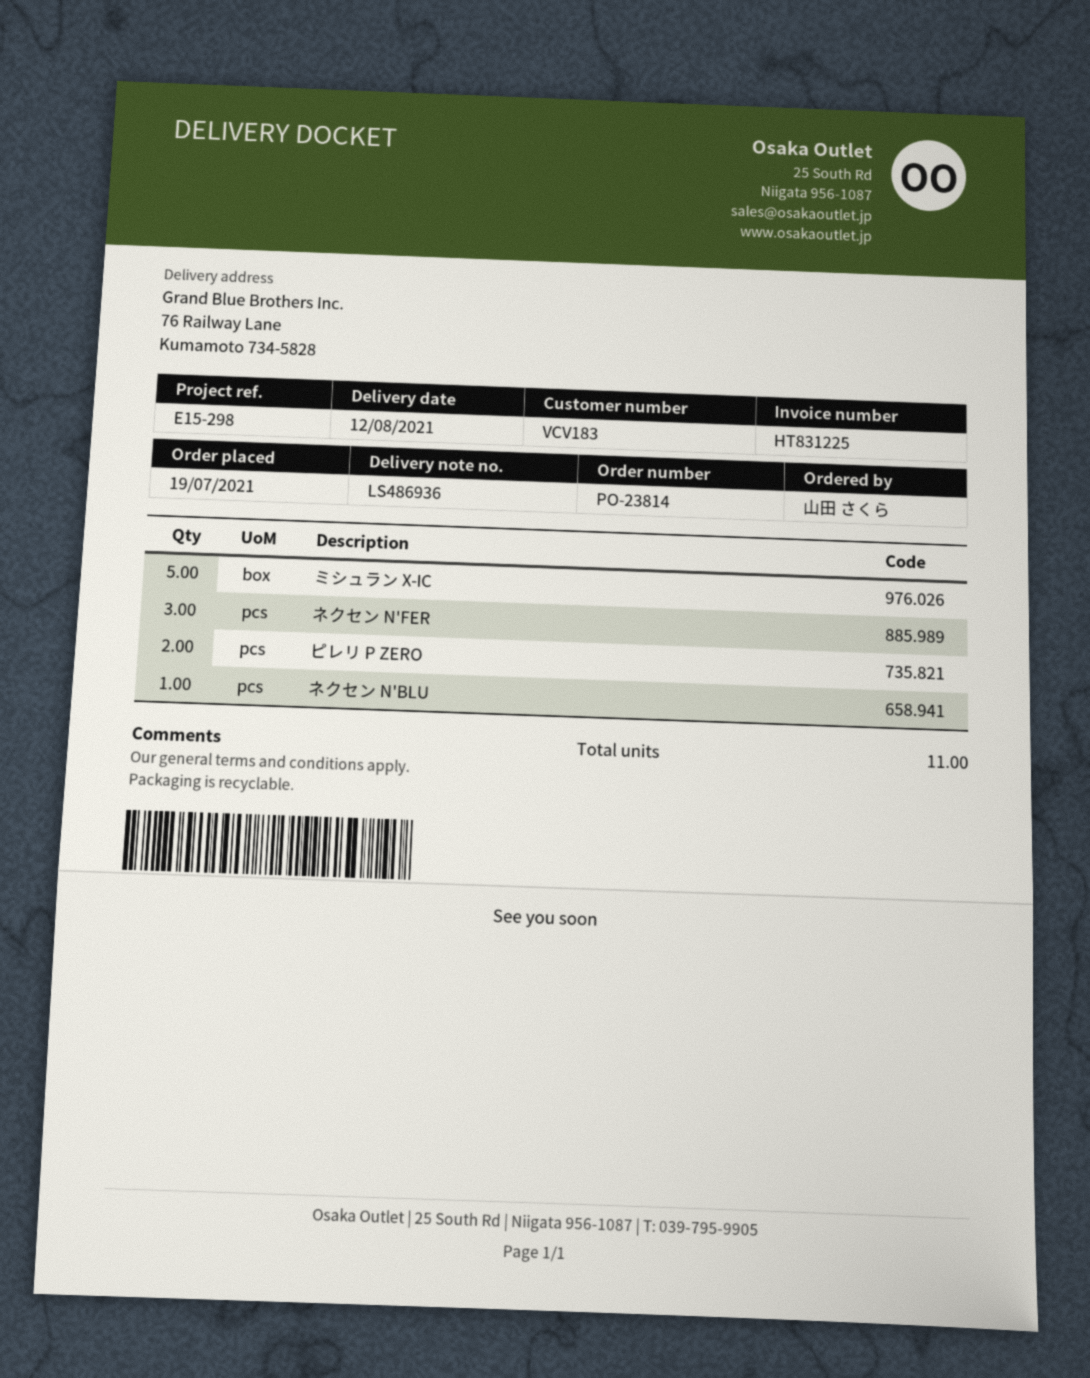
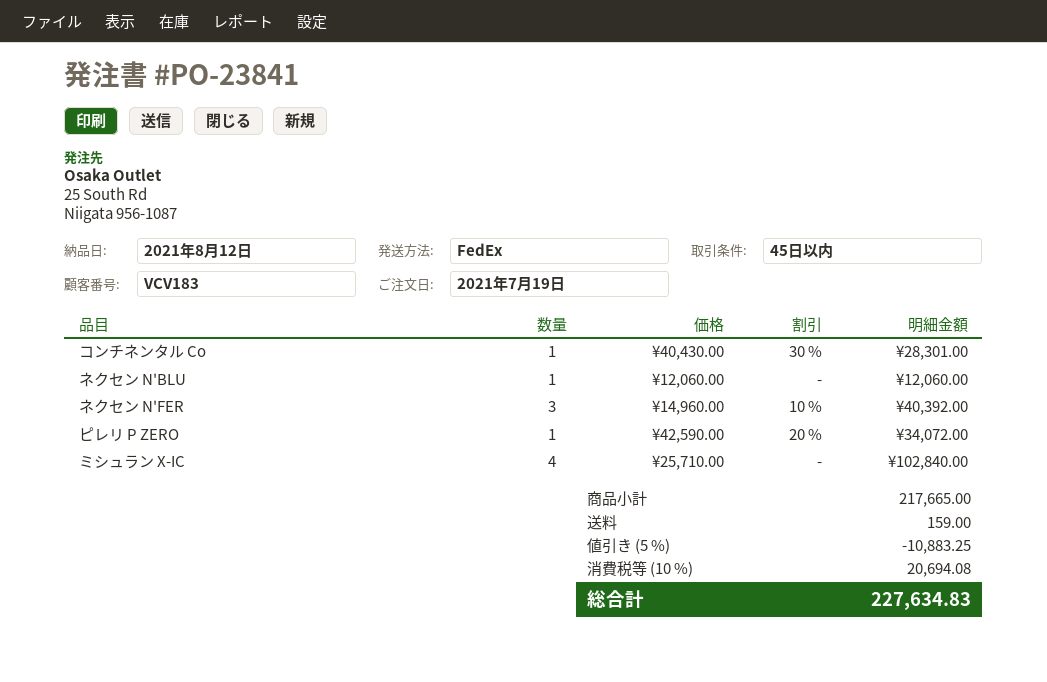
order number: PO-23814 -> PO-23841
ミシュラン X-IC: 5 -> 4
ピレリ P ZERO: 2 -> 1
コンチネンタル Co: none -> 1

